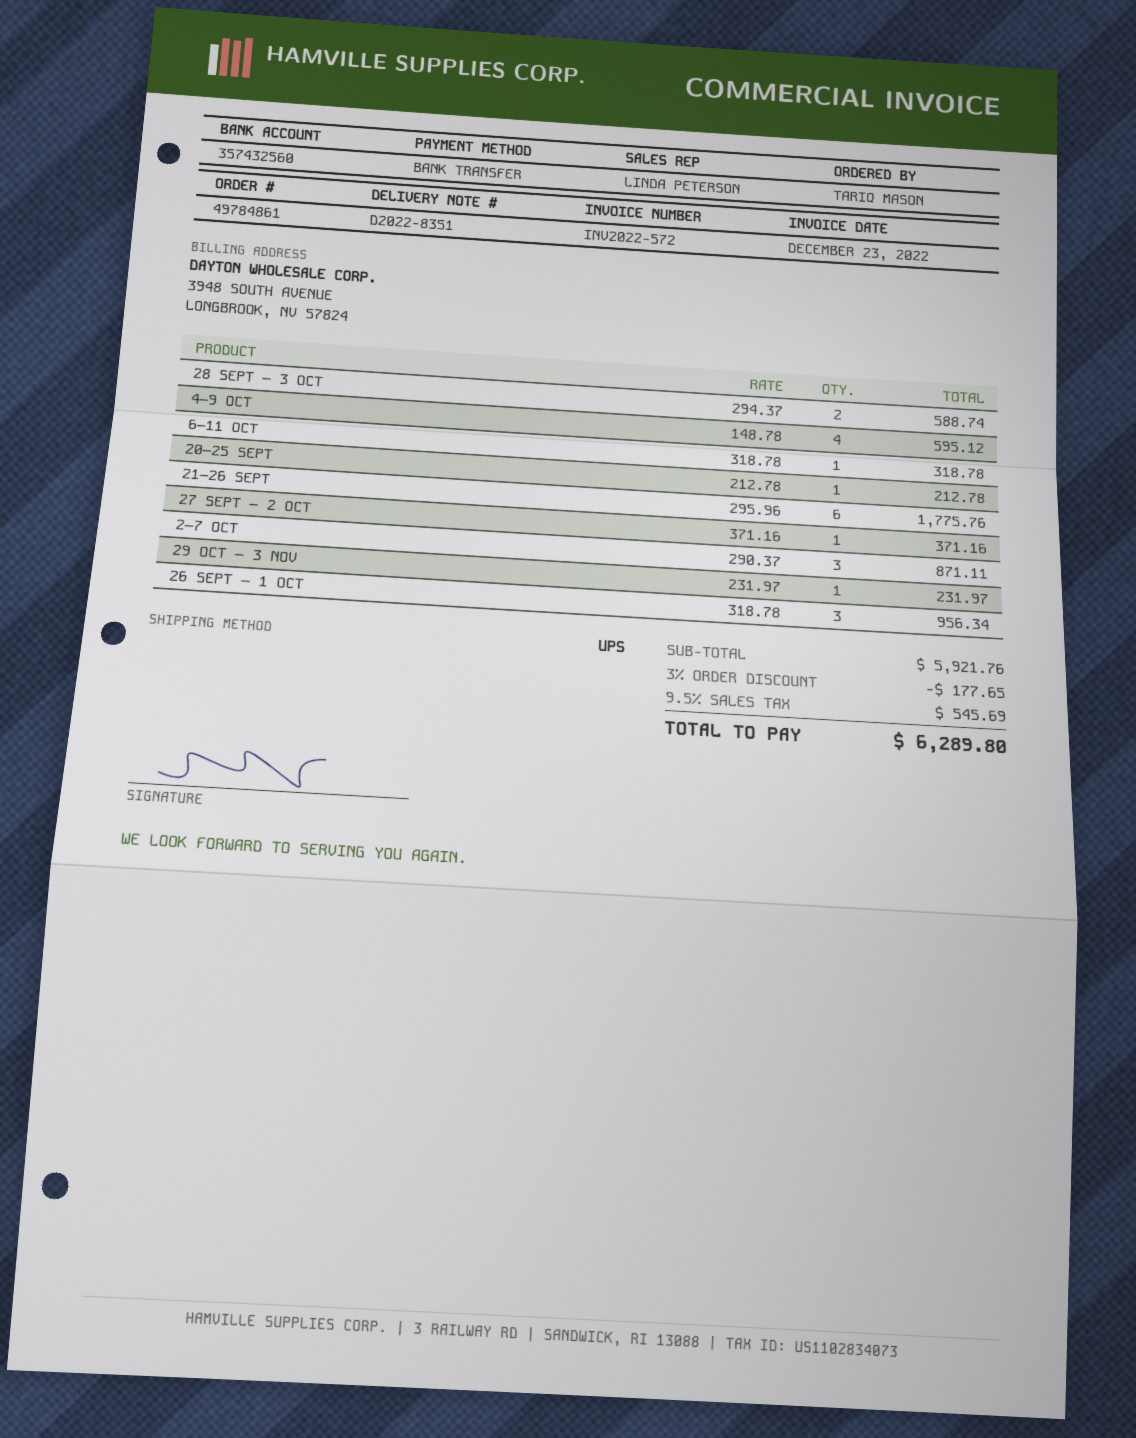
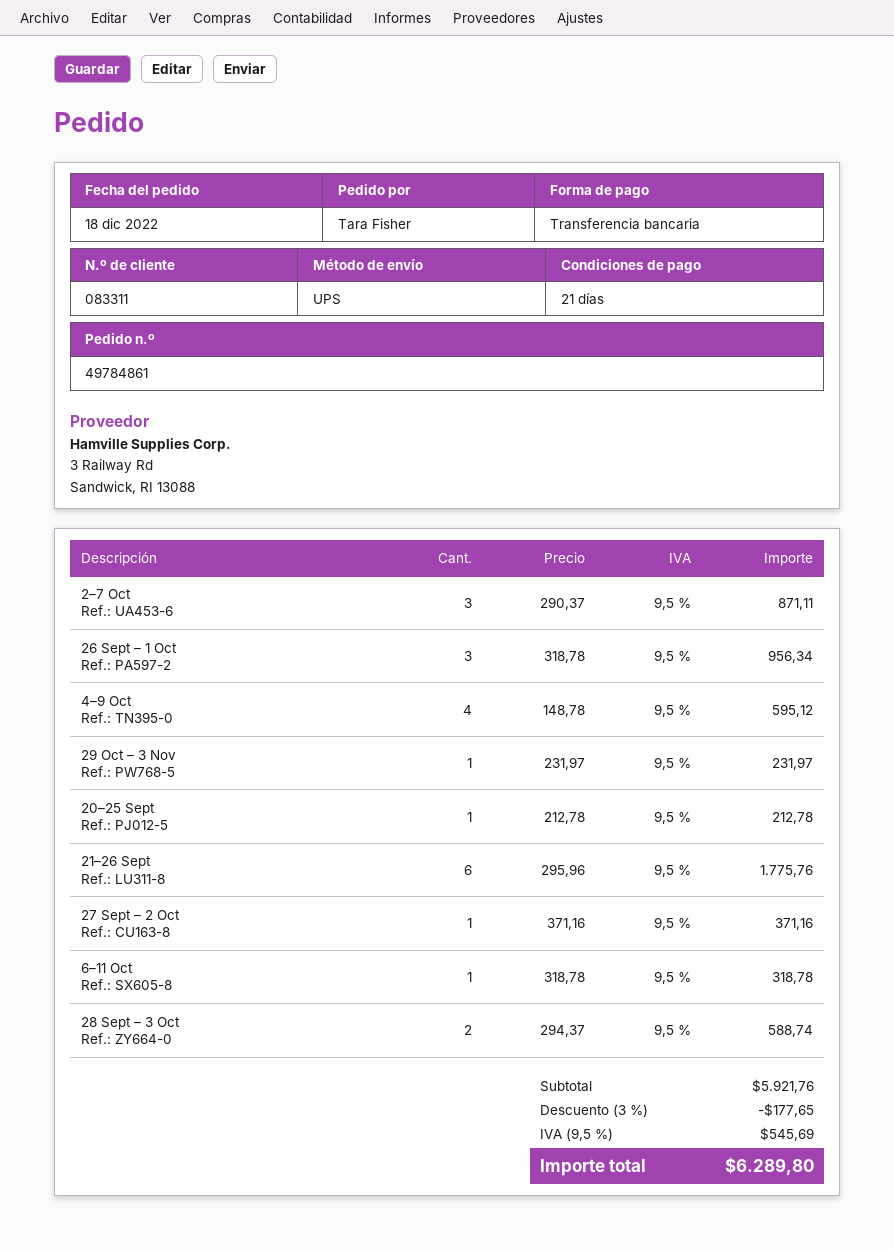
ordered by: TARIQ MASON -> Tara Fisher

